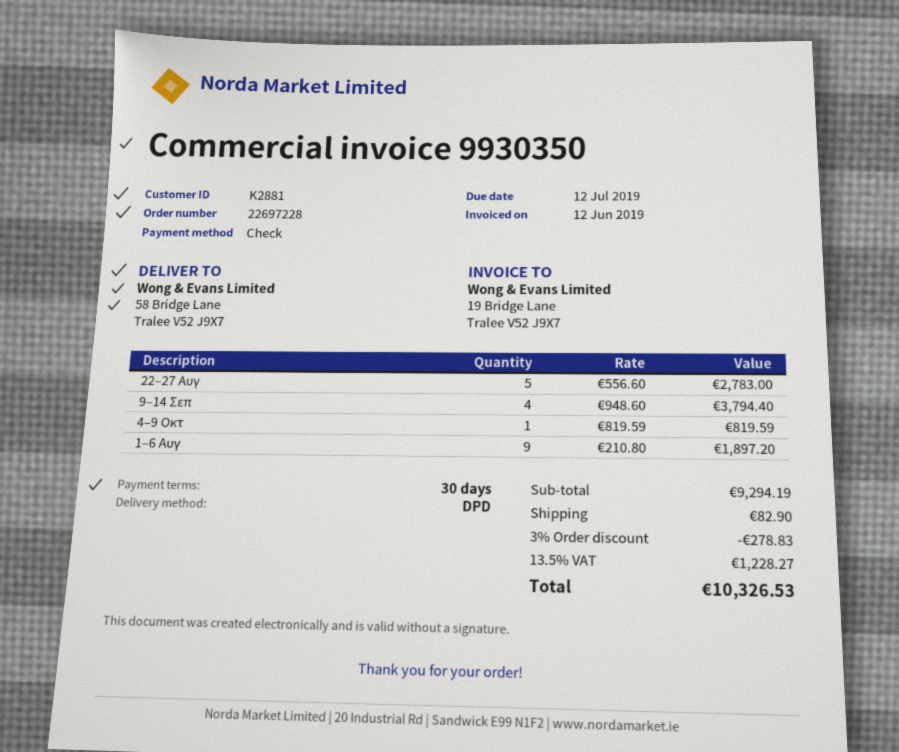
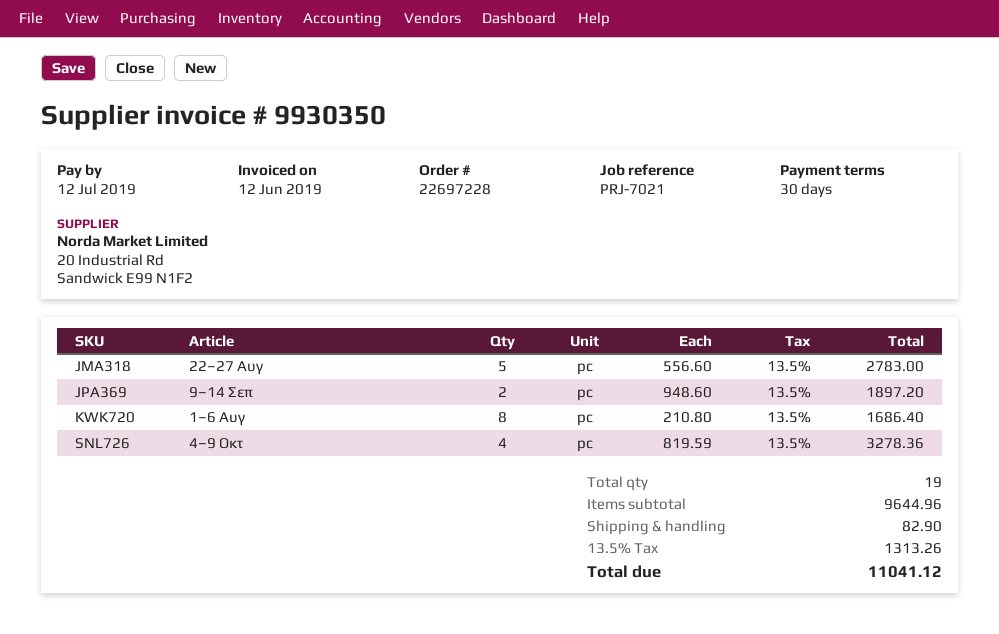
9–14 Σεπ: 4 x 948.60 = 3794.40 -> 2 x 948.60 = 1897.20
4–9 Οκτ: 1 x 819.59 = 819.59 -> 4 x 819.59 = 3278.36
1–6 Αυγ: 9 x 210.80 = 1897.20 -> 8 x 210.80 = 1686.40
subtotal: 9294.19 -> 9644.96
discount: 3% = 278.83 -> none
tax: 13.5% = 1228.27 -> 13.5% = 1313.26
total: 10326.53 -> 11041.12

